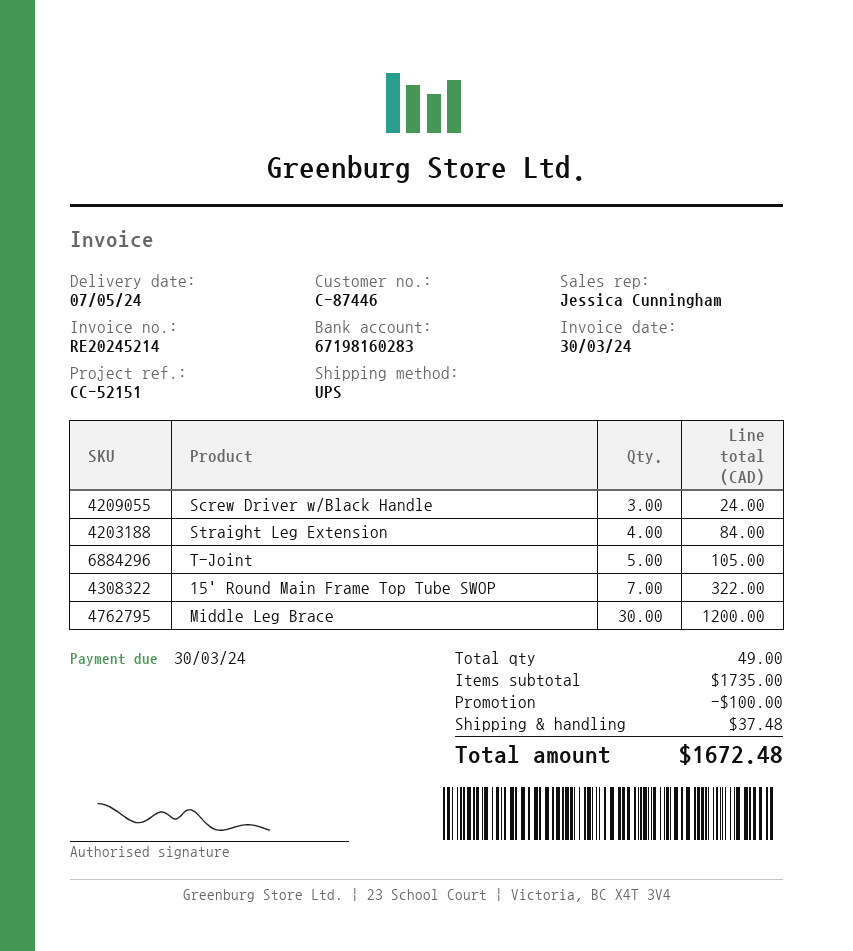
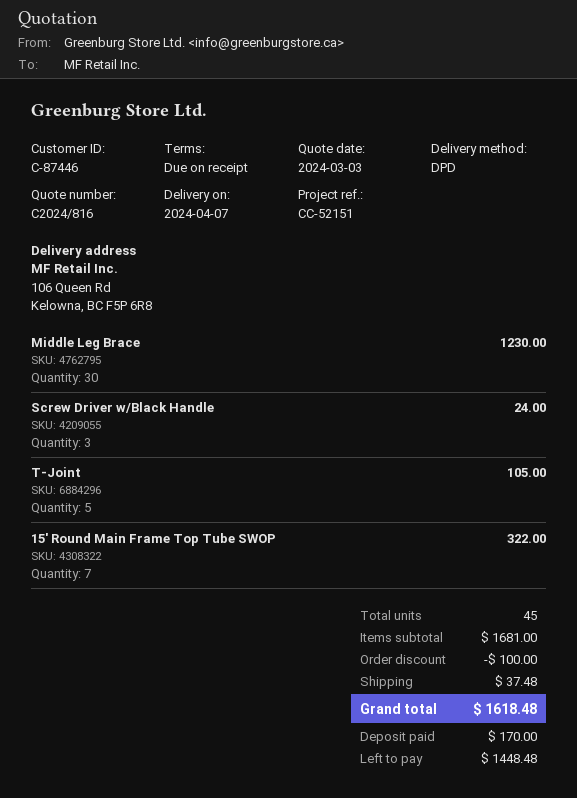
delivery date: 2024-05-07 -> 2024-04-07
shipping method: UPS -> DPD
Straight Leg Extension: 4 for 84.00 -> none
Middle Leg Brace: 30 for 1200.00 -> 30 for 1230.00
total quantity: 49 -> 45
subtotal: 1735.00 -> 1681.00
total: 1672.48 -> 1618.48

